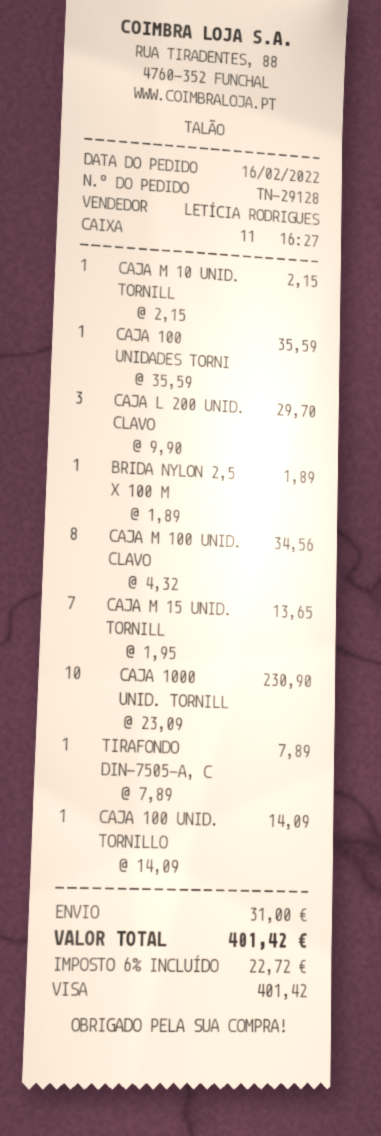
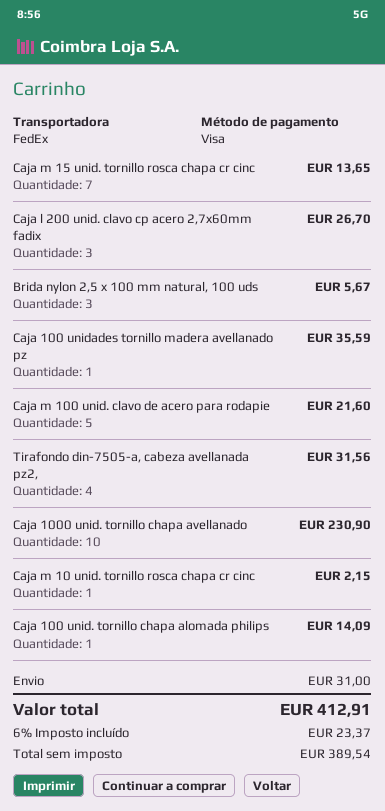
CAJA L 200 UNID. CLAVO: 3 for 29.70 -> 3 for 26.70
BRIDA NYLON 2,5 X 100 M: 1 for 1.89 -> 3 for 5.67
CAJA M 100 UNID. CLAVO: 8 for 34.56 -> 5 for 21.60
TIRAFONDO DIN-7505-A, C: 1 for 7.89 -> 4 for 31.56
tax: 6% = 22.72 -> 6% = 23.37
total: 401.42 -> 412.91

